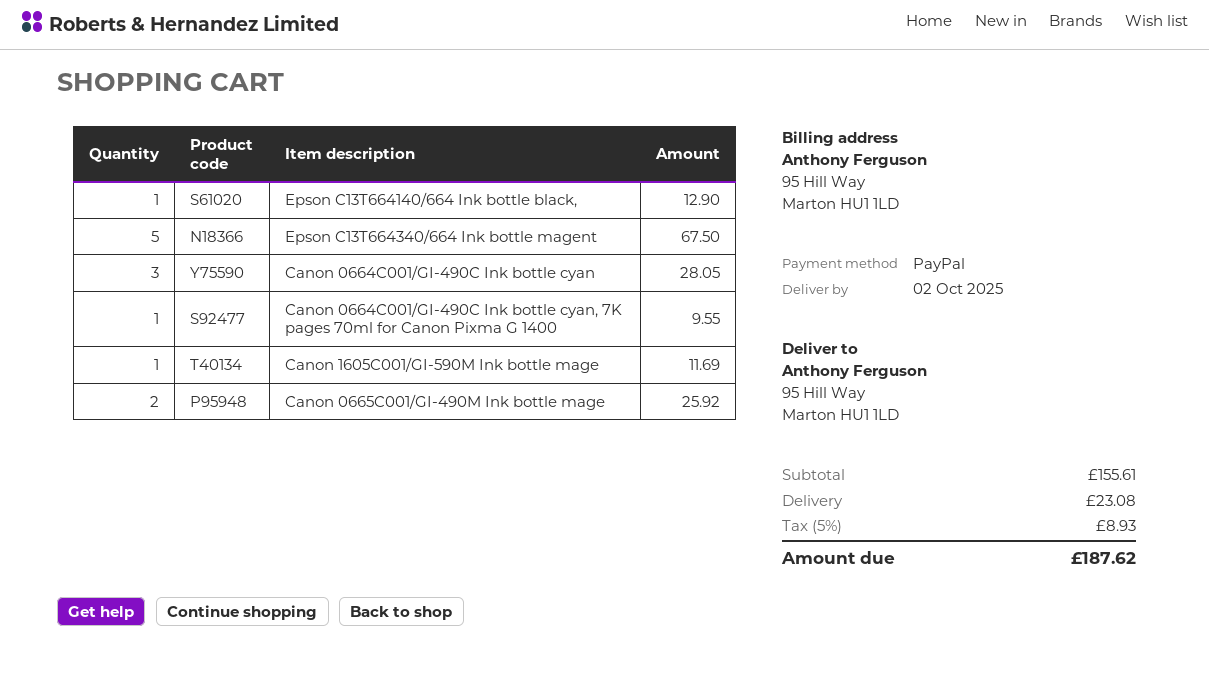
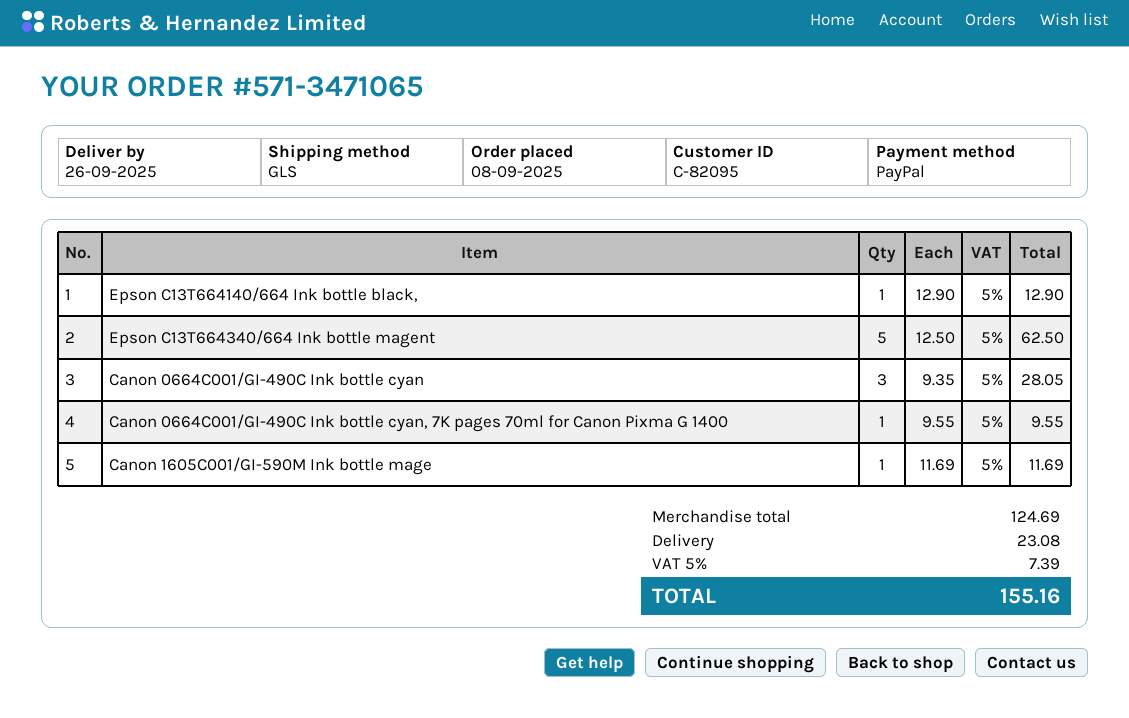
delivery date: 2025-10-02 -> 2025-09-26
Epson C13T664340/664 Ink bottle magent: 5 for 67.50 -> 5 for 62.50
Canon 0665C001/GI-490M Ink bottle mage: 2 for 25.92 -> none
subtotal: 155.61 -> 124.69
tax: 5% = 8.93 -> 5% = 7.39
total: 187.62 -> 155.16

